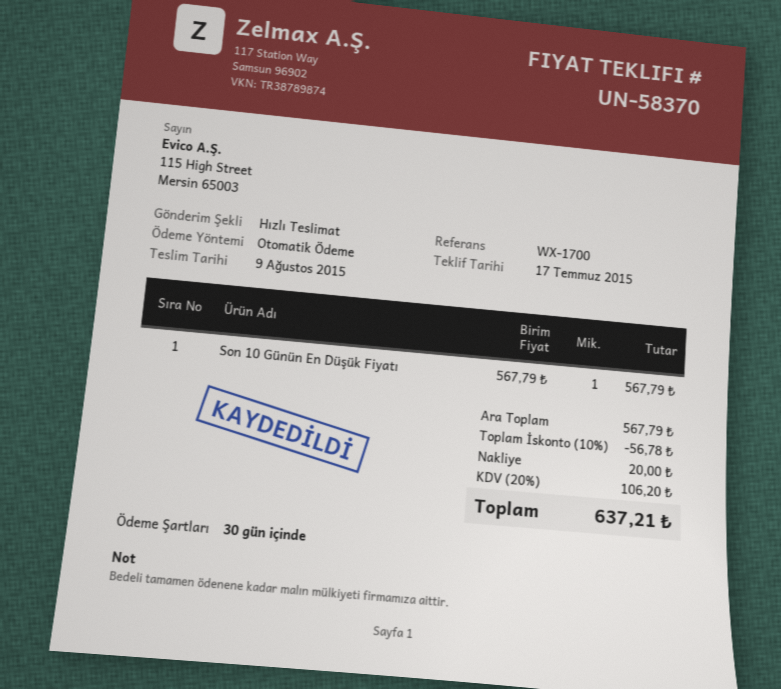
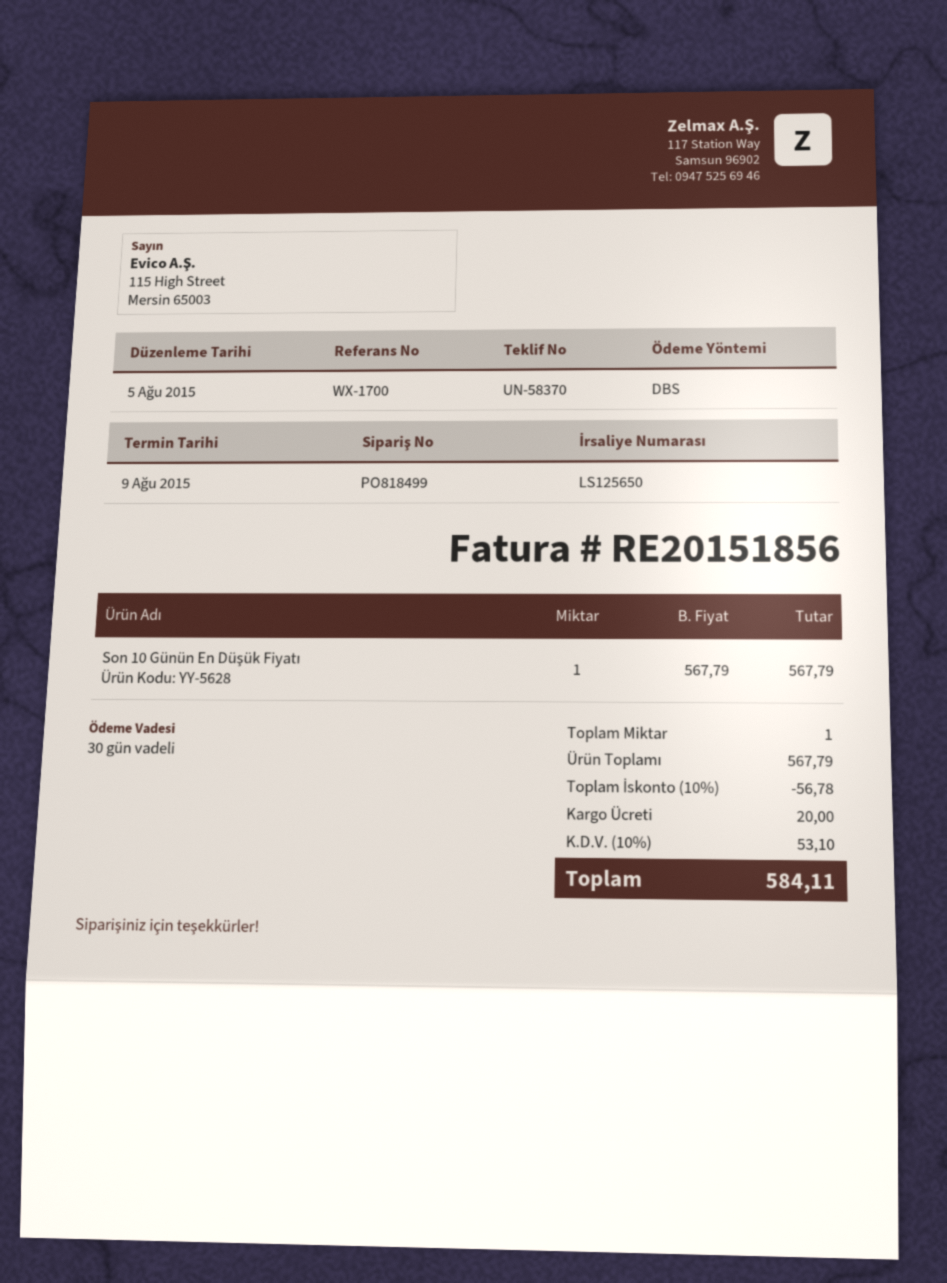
tax: 20% = 106.20 -> 10% = 53.10
total: 637.21 -> 584.11

